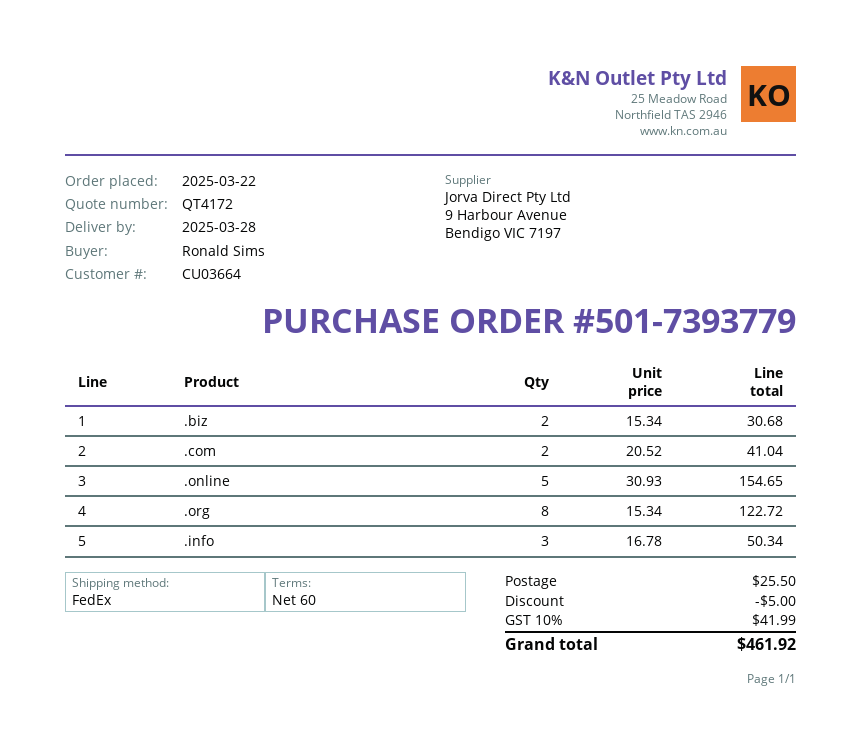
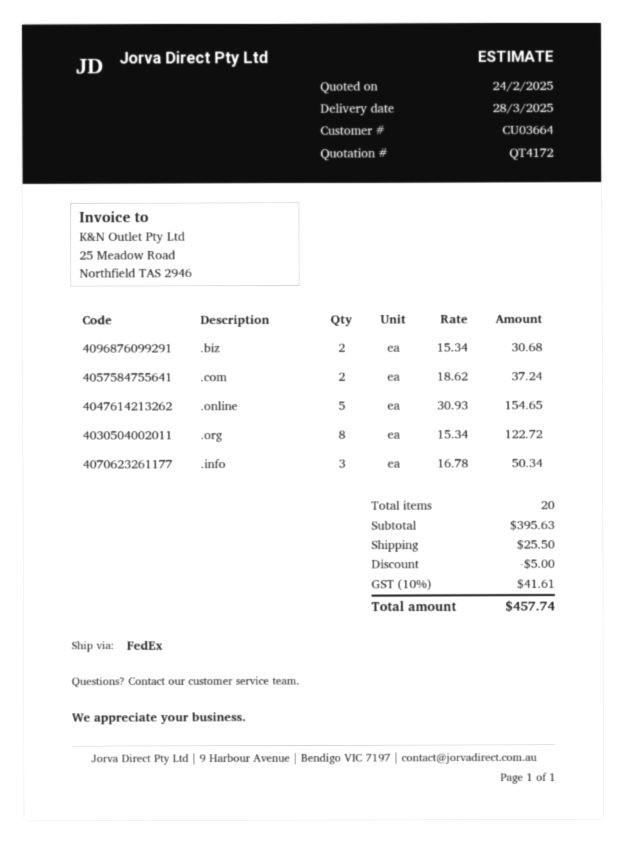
.com: 2 x 20.52 = 41.04 -> 2 x 18.62 = 37.24
tax: 10% = 41.99 -> 10% = 41.61
total: 461.92 -> 457.74

